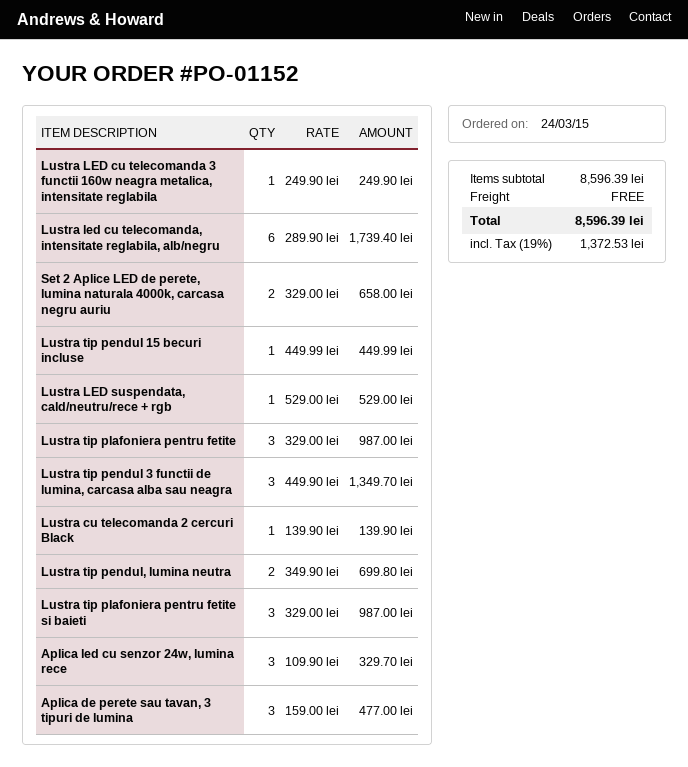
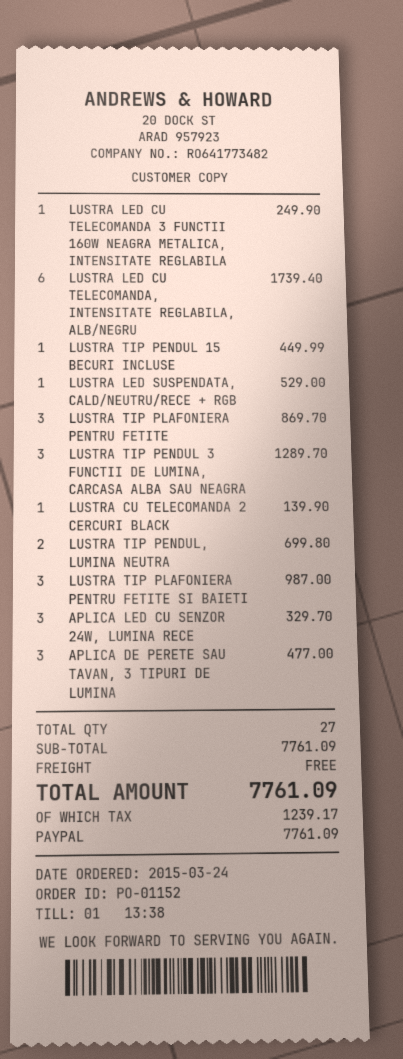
Set 2 Aplice LED de perete, lumina naturala 4000k, carcasa negru auriu: 2 for 658.00 -> none
Lustra tip plafoniera pentru fetite: 3 for 987.00 -> 3 for 869.70
Lustra tip pendul 3 functii de lumina, carcasa alba sau neagra: 3 for 1349.70 -> 3 for 1289.70
subtotal: 8596.39 -> 7761.09
tax: 1372.53 -> 1239.17
total: 8596.39 -> 7761.09

